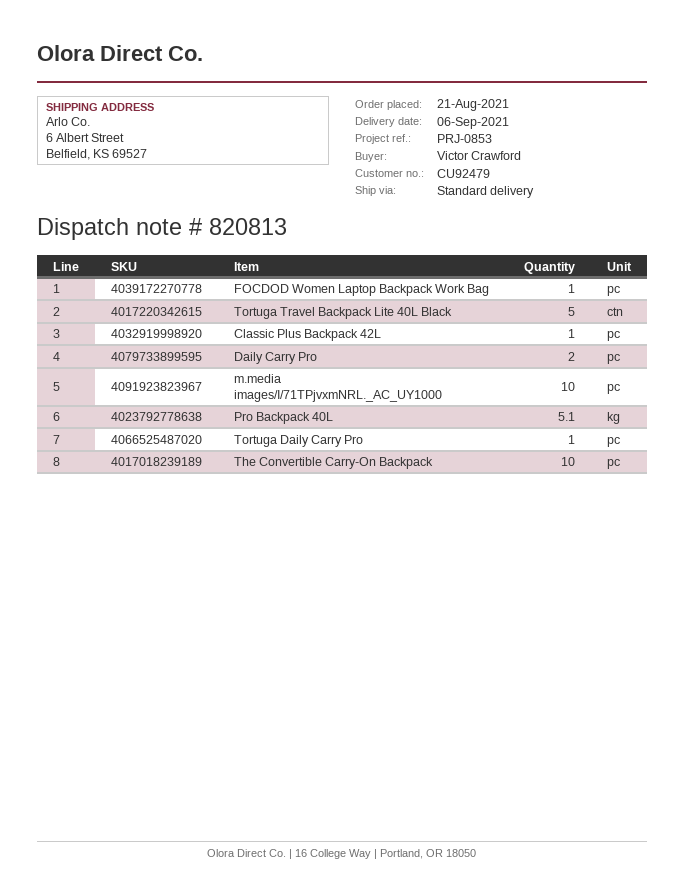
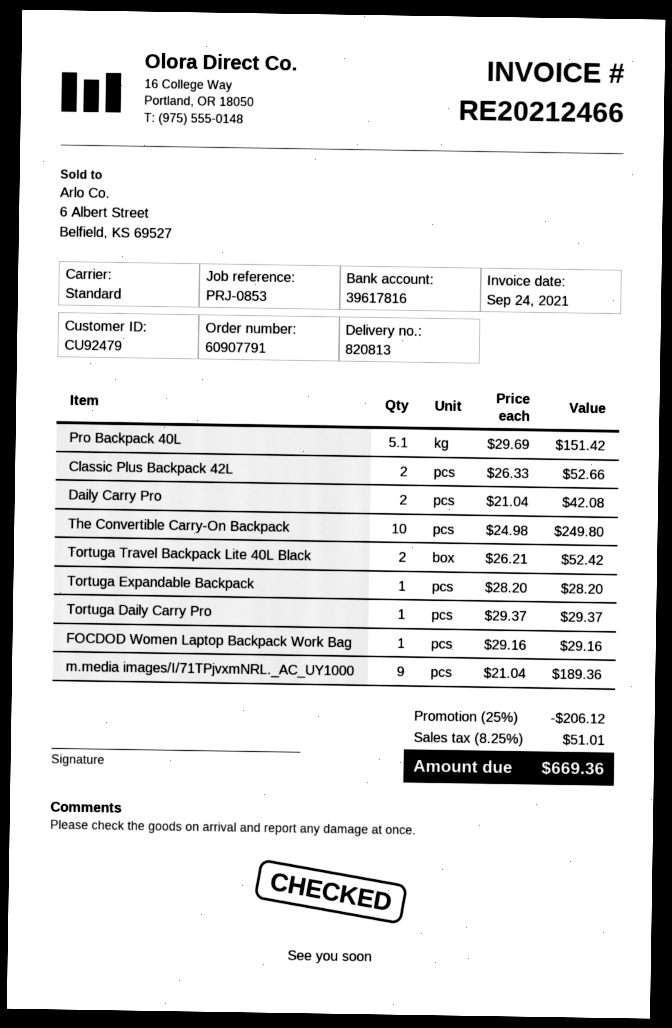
Tortuga Travel Backpack Lite 40L Black: 5 -> 2
Classic Plus Backpack 42L: 1 -> 2
m.media images/I/71TPjvxmNRL._AC_UY1000: 10 -> 9
Tortuga Expandable Backpack: none -> 1

